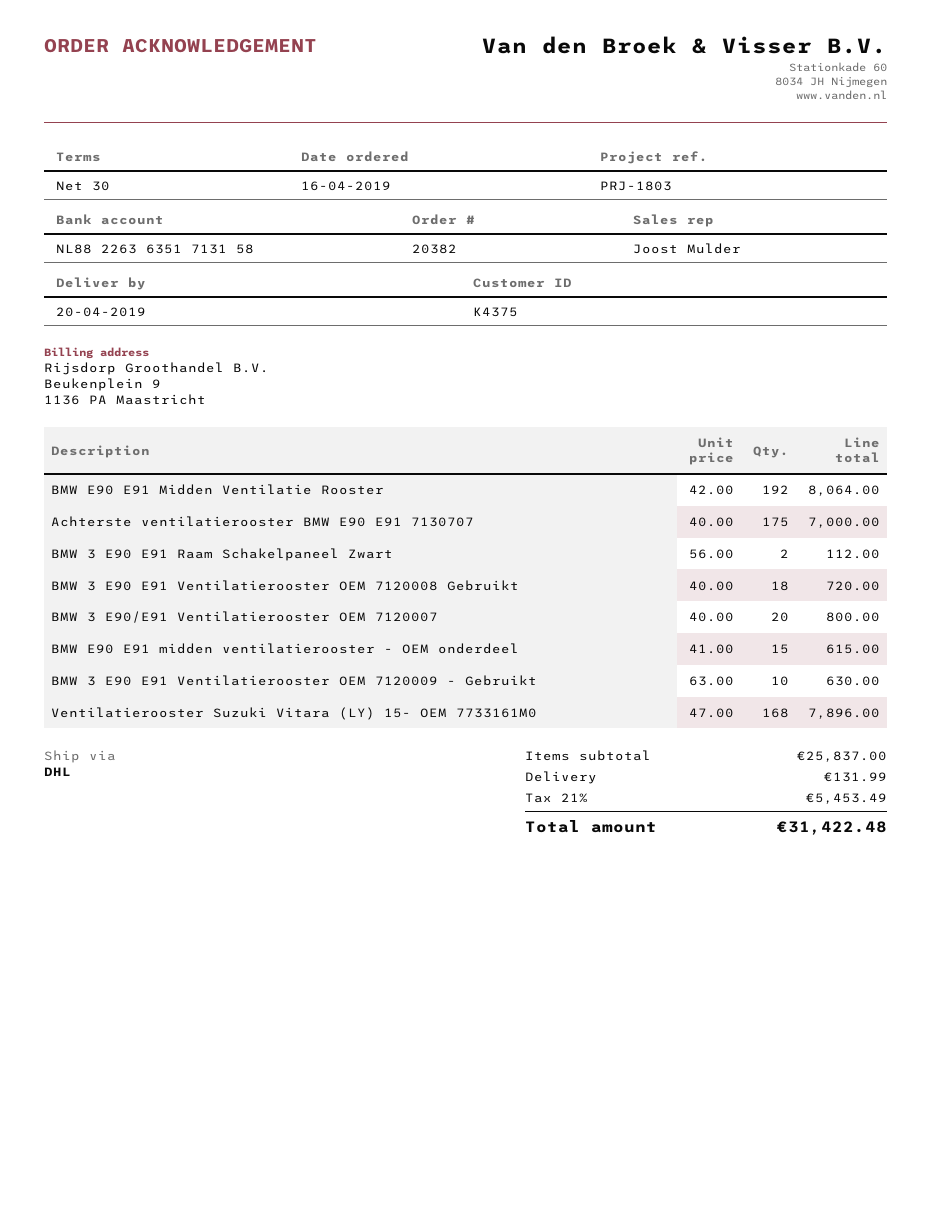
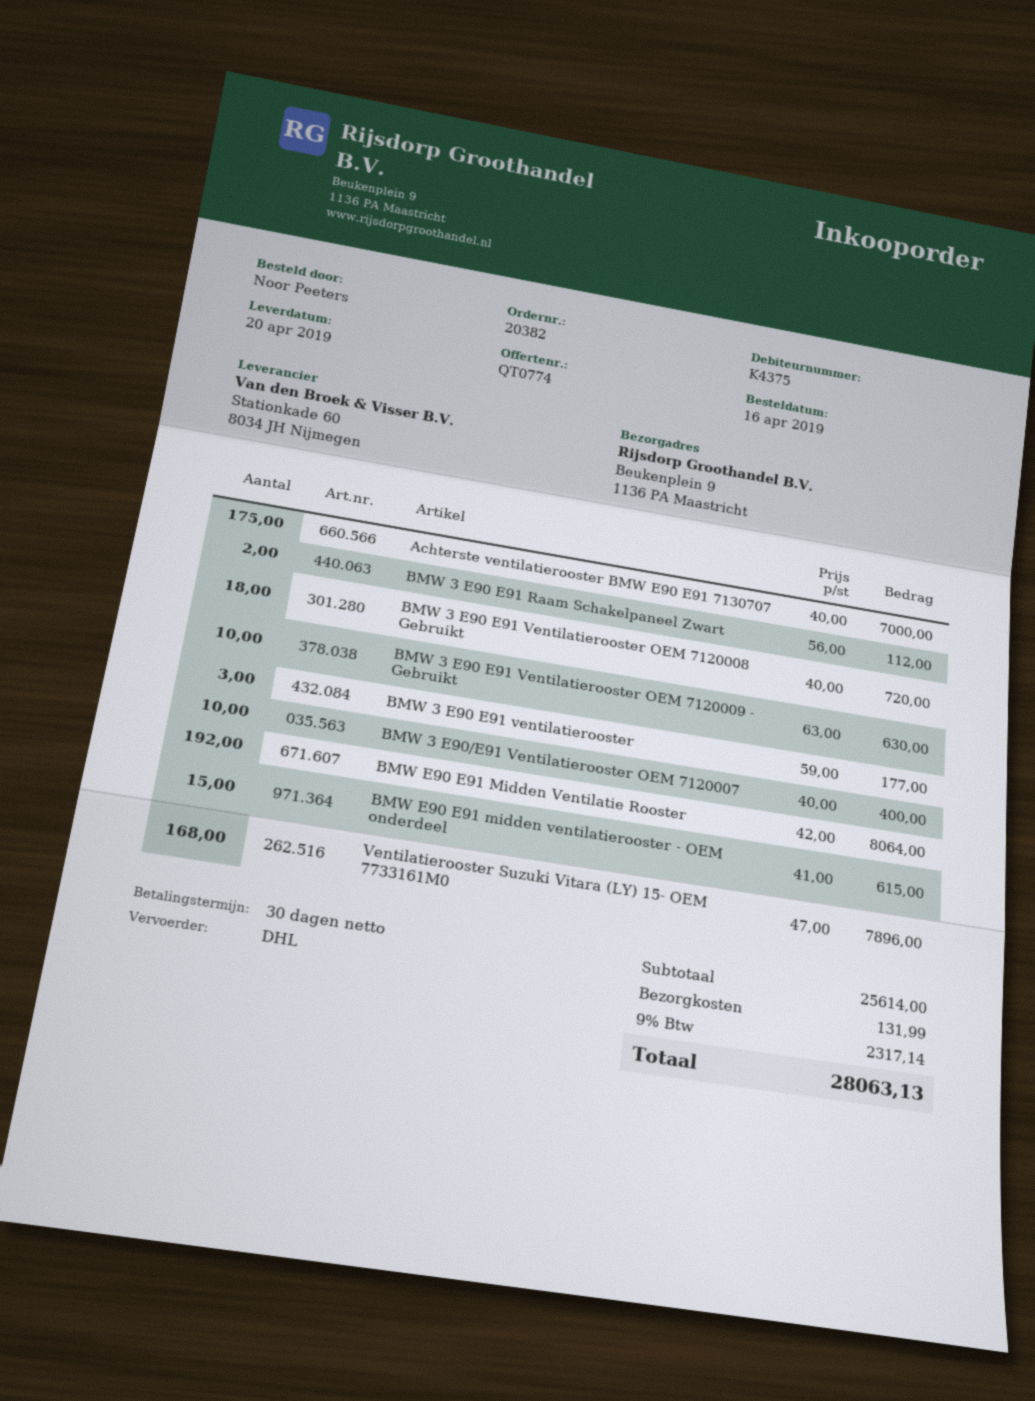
BMW 3 E90/E91 Ventilatierooster OEM 7120007: 20 x 40.00 = 800.00 -> 10 x 40.00 = 400.00
BMW 3 E90 E91 ventilatierooster: none -> 3 x 59.00 = 177.00
subtotal: 25837.00 -> 25614.00
tax: 21% = 5453.49 -> 9% = 2317.14
total: 31422.48 -> 28063.13

